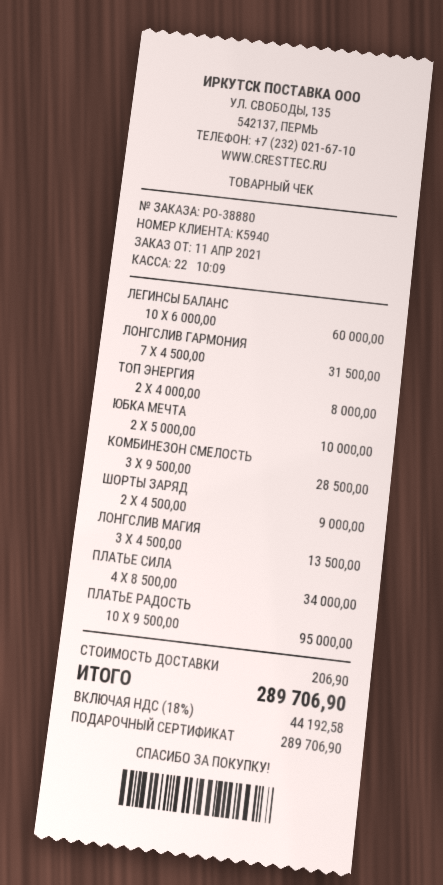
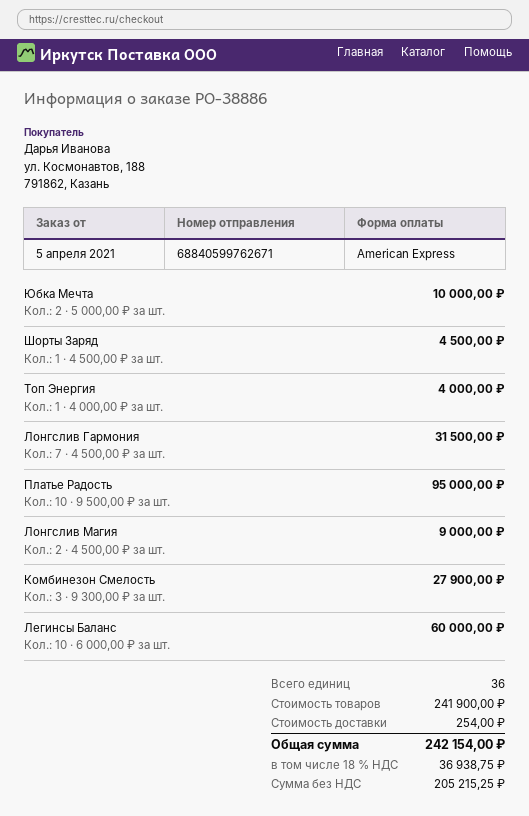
order number: PO-38880 -> PO-38886
order date: 2021-04-11 -> 2021-04-05
payment method: gift card -> American Express
ТОП ЭНЕРГИЯ: 2 x 4000.00 = 8000.00 -> 1 x 4000.00 = 4000.00
КОМБИНЕЗОН СМЕЛОСТЬ: 3 x 9500.00 = 28500.00 -> 3 x 9300.00 = 27900.00
ШОРТЫ ЗАРЯД: 2 x 4500.00 = 9000.00 -> 1 x 4500.00 = 4500.00
ЛОНГСЛИВ МАГИЯ: 3 x 4500.00 = 13500.00 -> 2 x 4500.00 = 9000.00
ПЛАТЬЕ СИЛА: 4 x 8500.00 = 34000.00 -> none
shipping: 206.90 -> 254.00
tax: 18% = 44192.58 -> 18% = 36938.75
total: 289706.90 -> 242154.00

